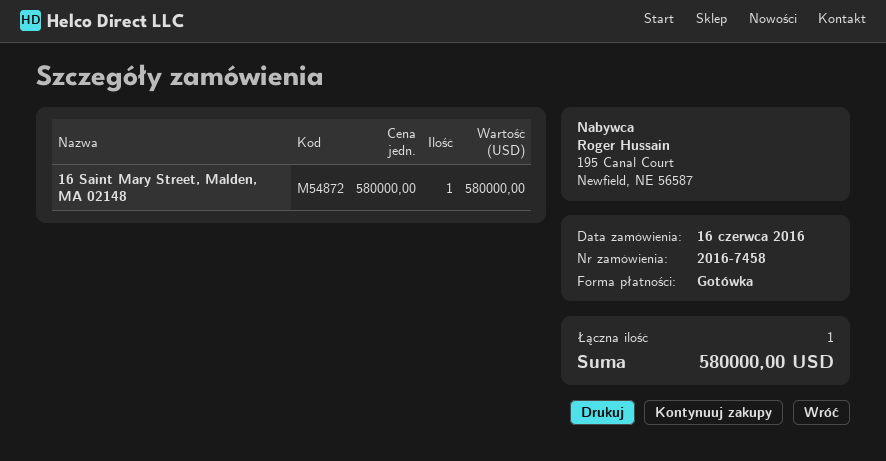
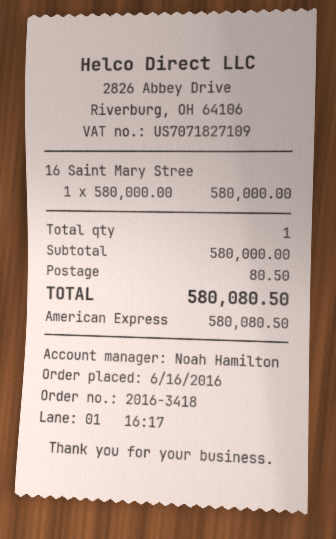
order number: 2016-7458 -> 2016-3418
payment method: cash -> American Express
shipping: none -> 80.50
total: 580000.00 -> 580080.50

